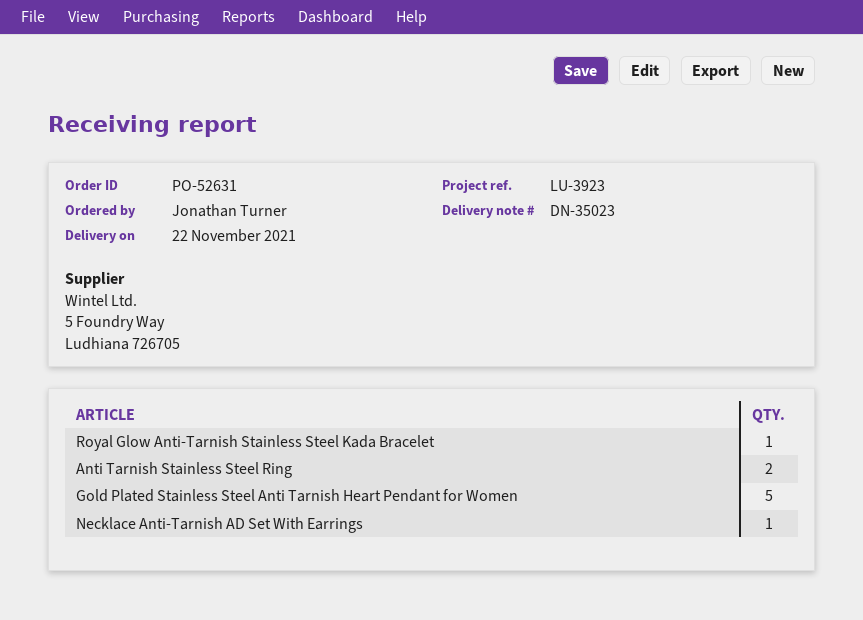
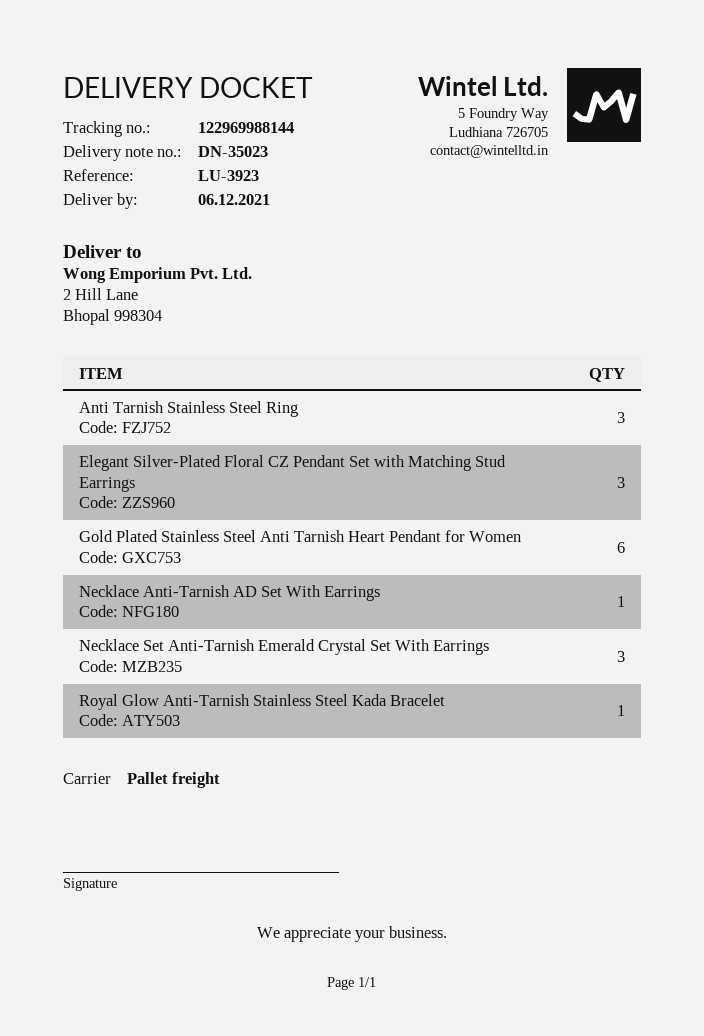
delivery date: 2021-11-22 -> 2021-12-06
Anti Tarnish Stainless Steel Ring: 2 -> 3
Gold Plated Stainless Steel Anti Tarnish Heart Pendant for Women: 5 -> 6
Elegant Silver-Plated Floral CZ Pendant Set with Matching Stud Earrings: none -> 3
Necklace Set Anti-Tarnish Emerald Crystal Set With Earrings: none -> 3

